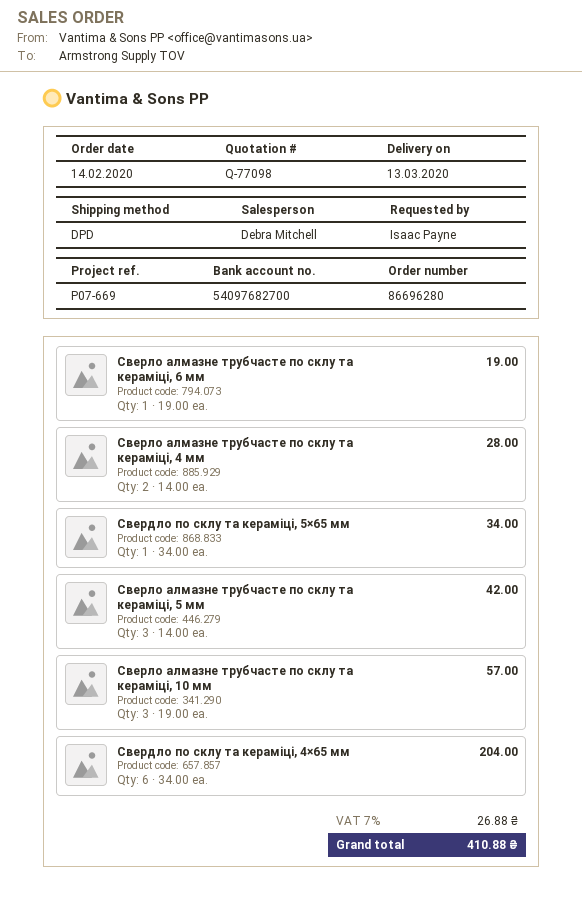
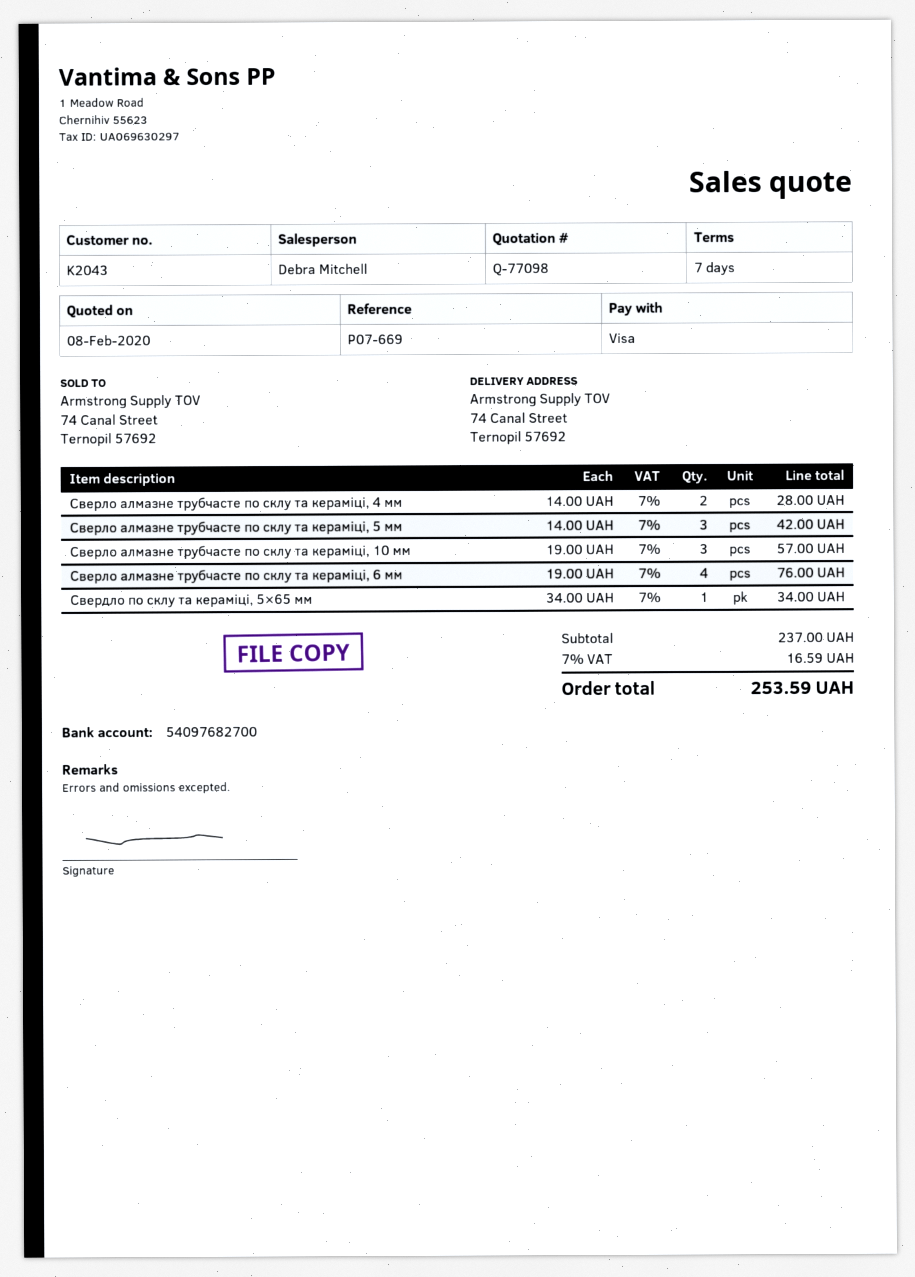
Сверло алмазне трубчасте по склу та кераміці, 6 мм: 1 x 19.00 = 19.00 -> 4 x 19.00 = 76.00
Свердло по склу та кераміці, 4×65 мм: 6 x 34.00 = 204.00 -> none
tax: 7% = 26.88 -> 7% = 16.59
total: 410.88 -> 253.59

